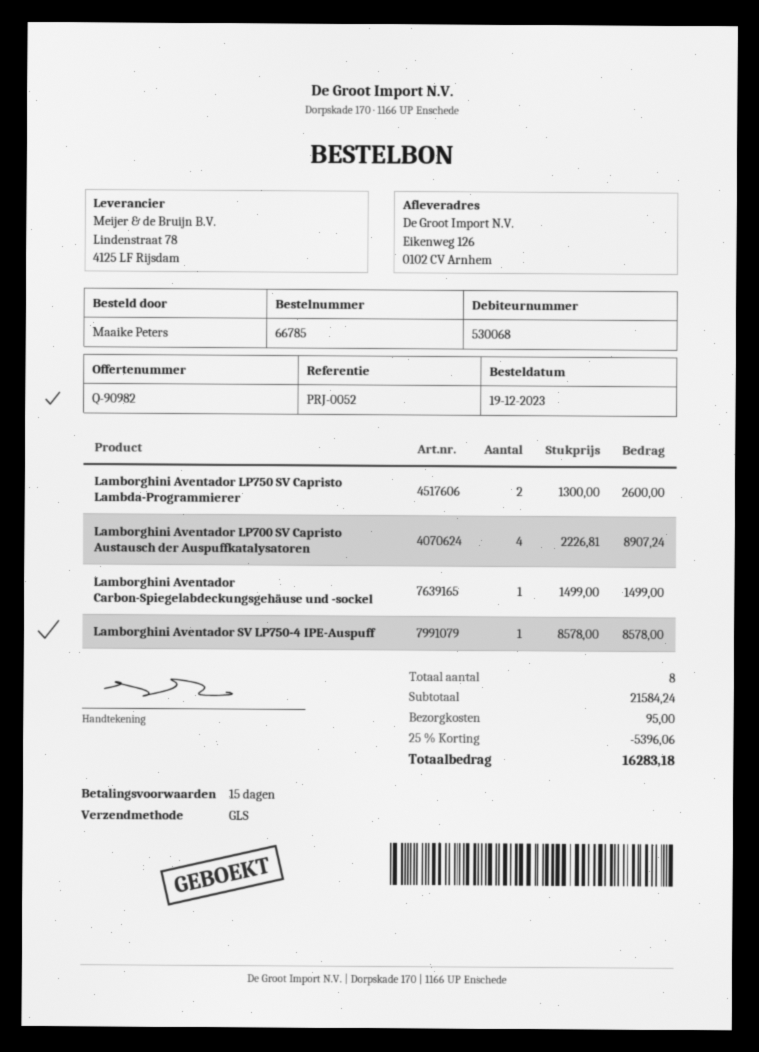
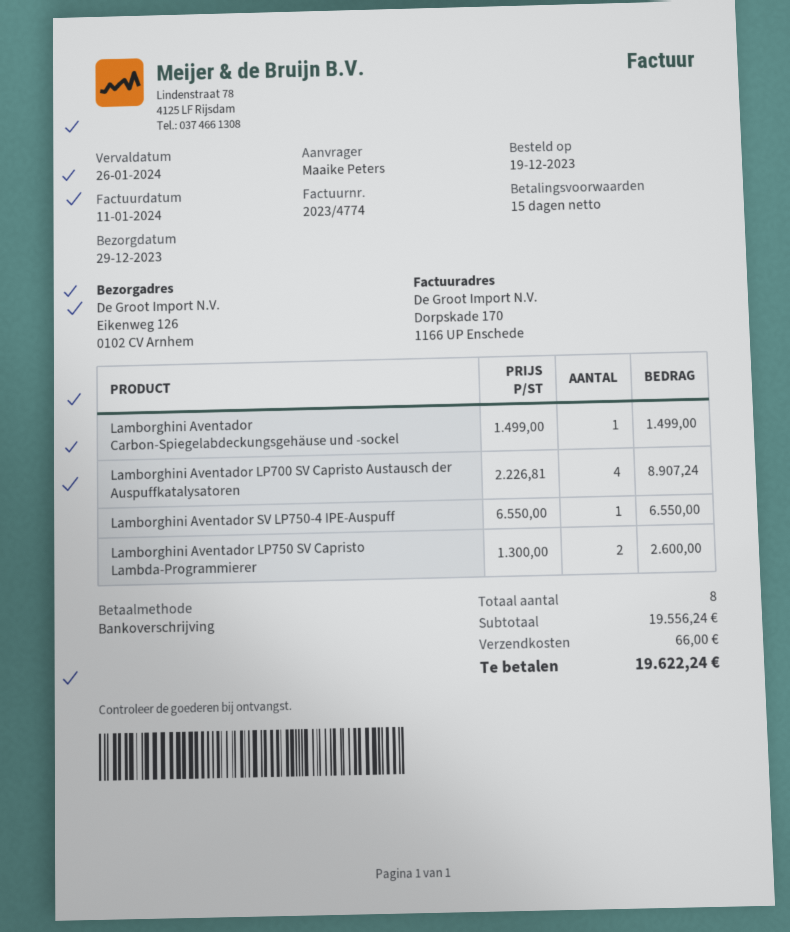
Lamborghini Aventador SV LP750-4 IPE-Auspuff: 1 x 8578.00 = 8578.00 -> 1 x 6550.00 = 6550.00
subtotal: 21584.24 -> 19556.24
discount: 25% = 5396.06 -> none
shipping: 95.00 -> 66.00
total: 16283.18 -> 19622.24

